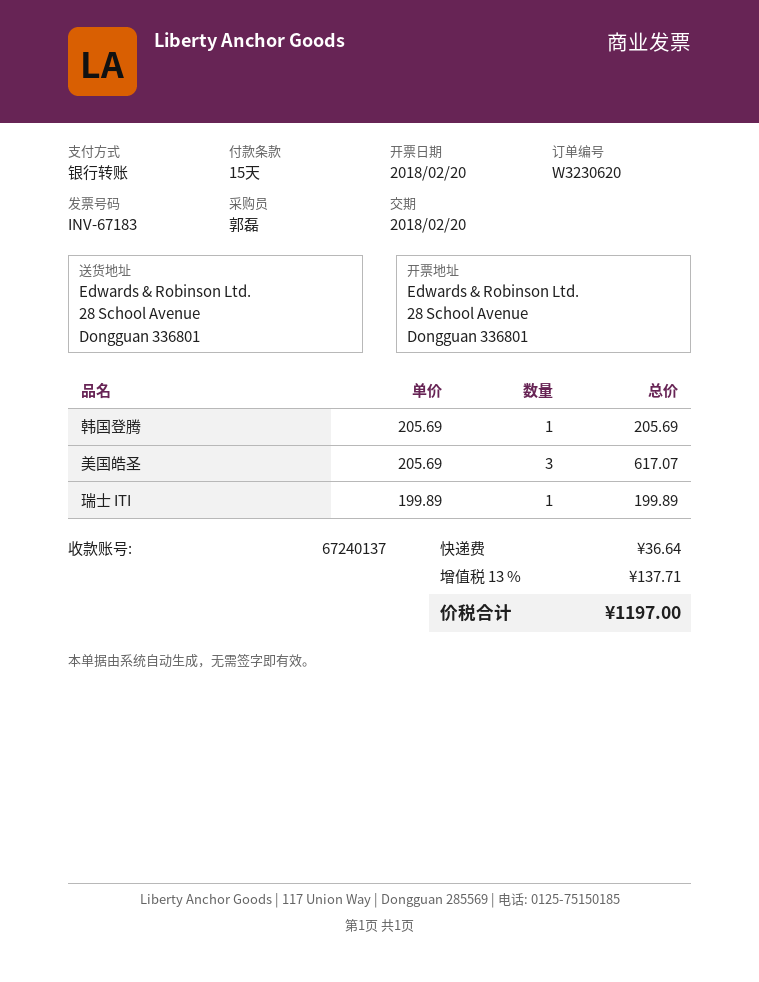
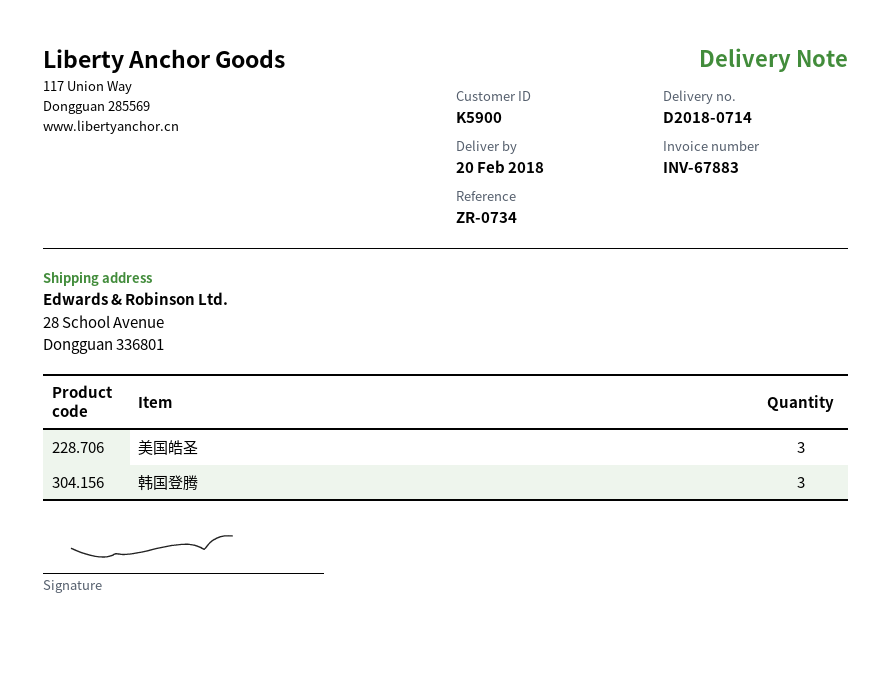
invoice number: INV-67183 -> INV-67883
韩国登腾: 1 -> 3
瑞士 ITI: 1 -> none

